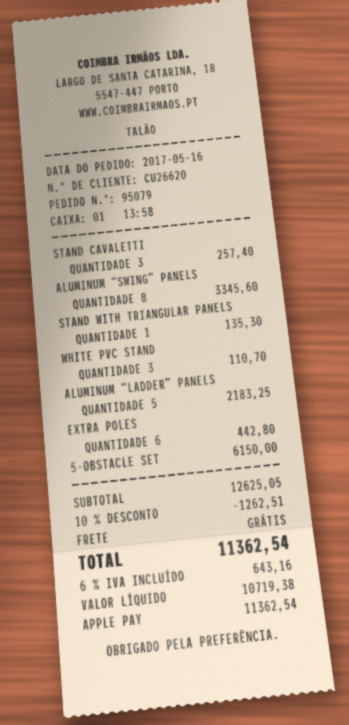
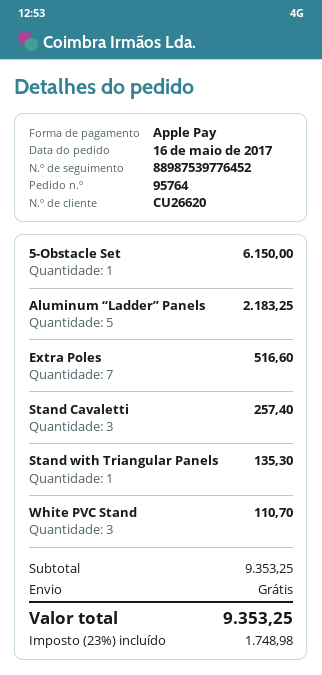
order number: 95079 -> 95764
ALUMINUM “SWING” PANELS: 8 for 3345.60 -> none
EXTRA POLES: 6 for 442.80 -> 7 for 516.60
subtotal: 12625.05 -> 9353.25
discount: 10% = 1262.51 -> none
tax: 6% = 643.16 -> 23% = 1748.98
total: 11362.54 -> 9353.25

